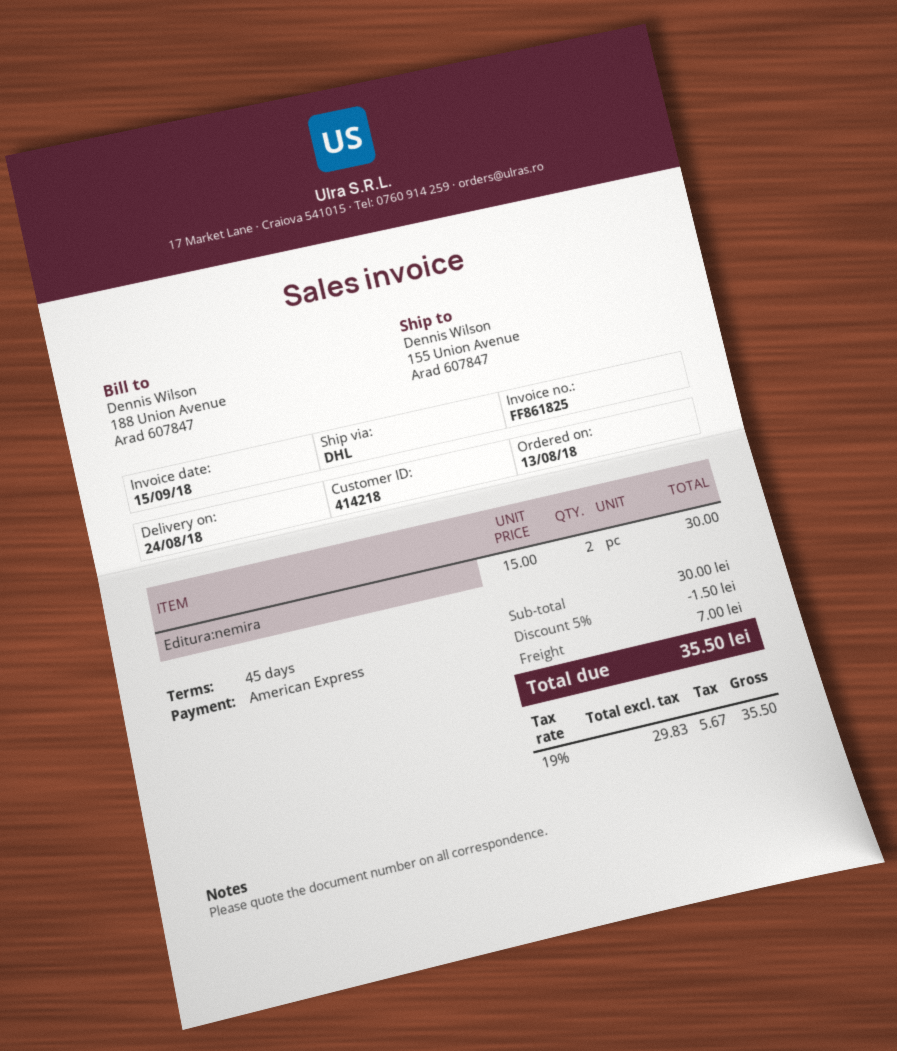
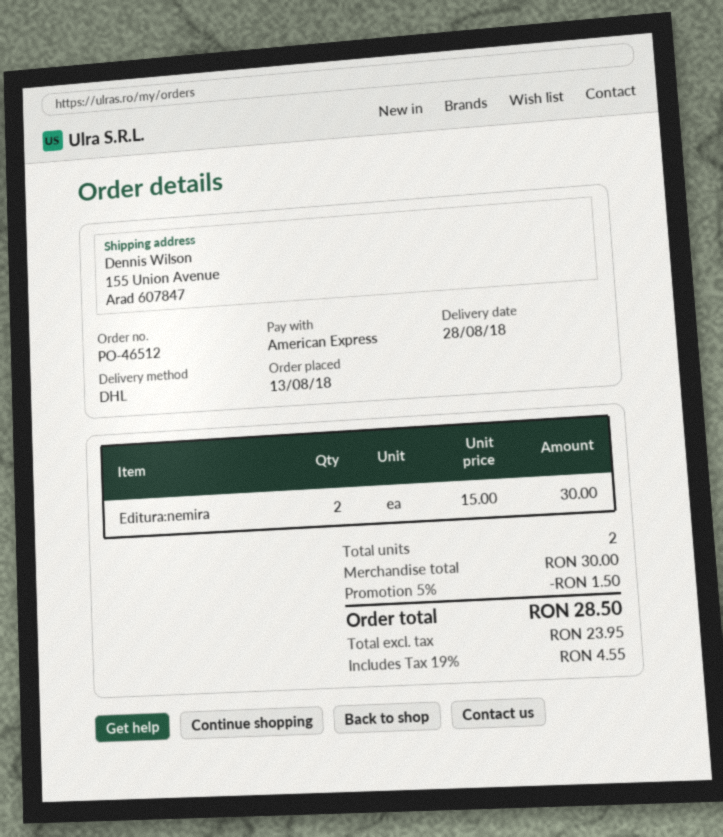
delivery date: 2018-08-24 -> 2018-08-28
shipping: 7.00 -> none
net: 29.83 -> 23.95
tax: 19% = 5.67 -> 19% = 4.55
total: 35.50 -> 28.50

